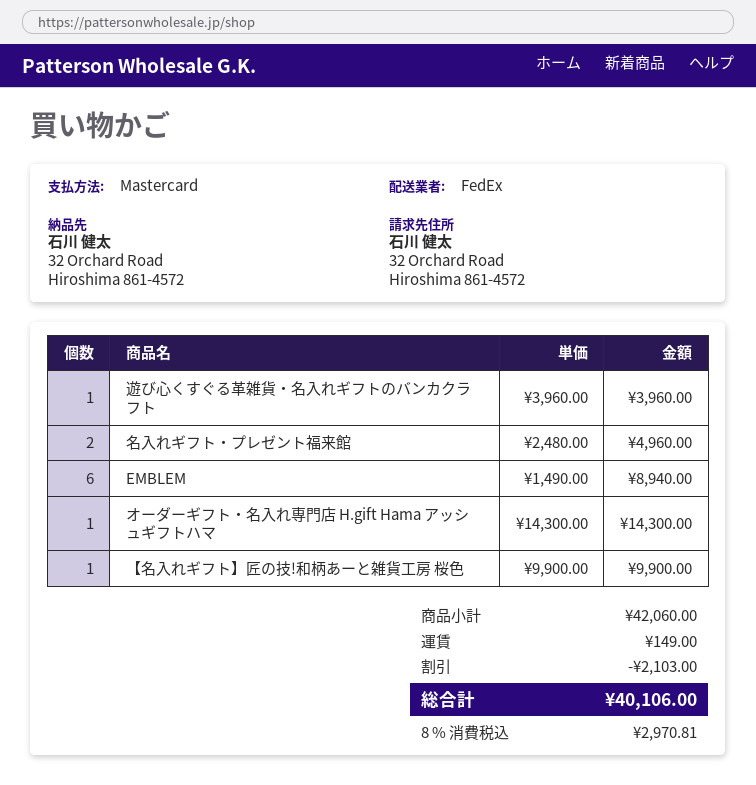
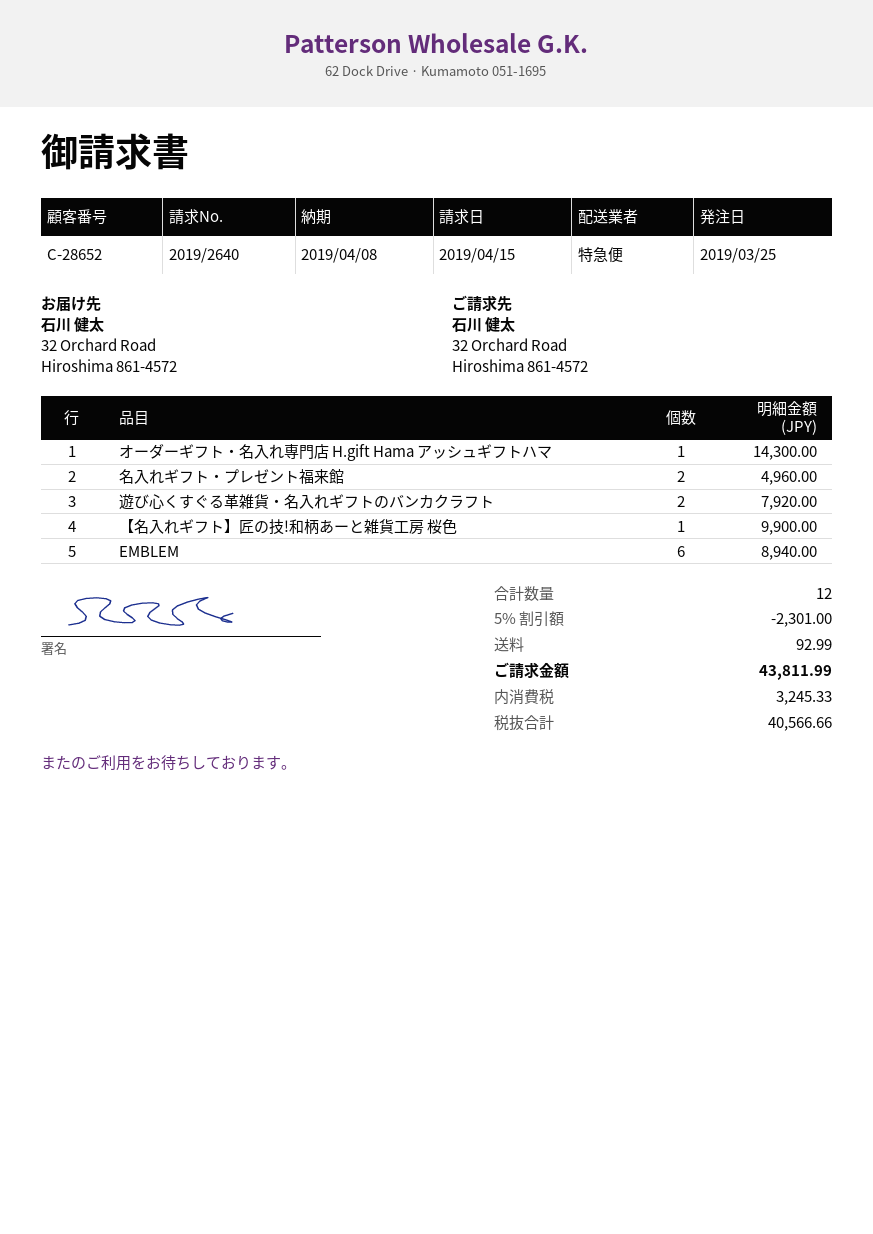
shipping method: FedEx -> express
遊び心くすぐる革雑貨・名入れギフトのバンカクラフト: 1 for 3960.00 -> 2 for 7920.00
discount: 2103.00 -> 2301.00
shipping: 149.00 -> 92.99
tax: 2970.81 -> 3245.33
total: 40106.00 -> 43811.99

